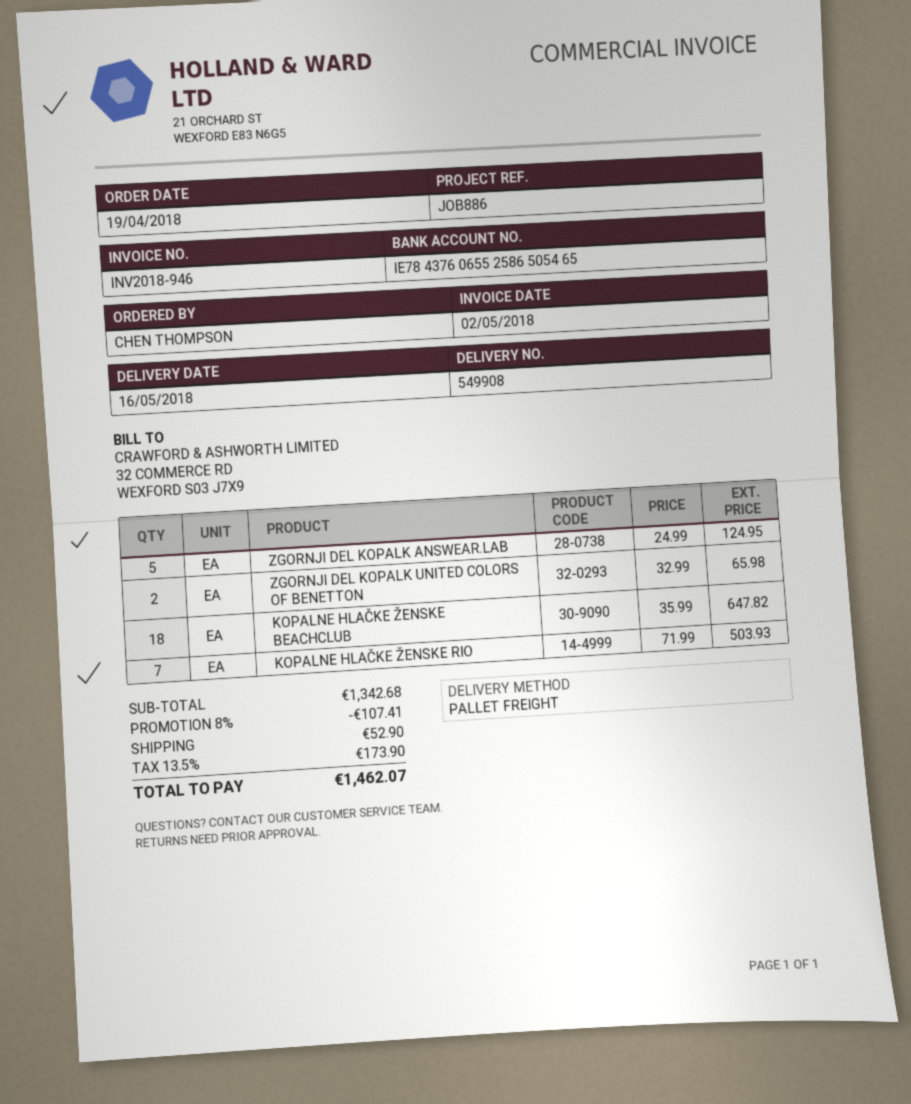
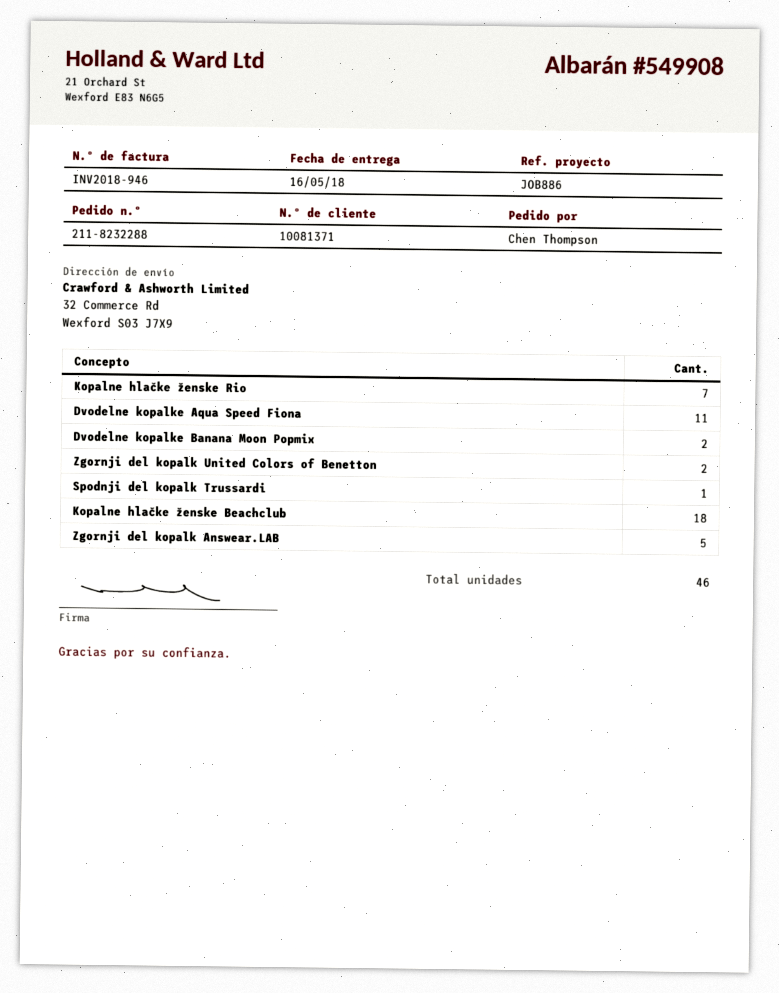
Dvodelne kopalke Aqua Speed Fiona: none -> 11
Dvodelne kopalke Banana Moon Popmix: none -> 2
Spodnji del kopalk Trussardi: none -> 1

